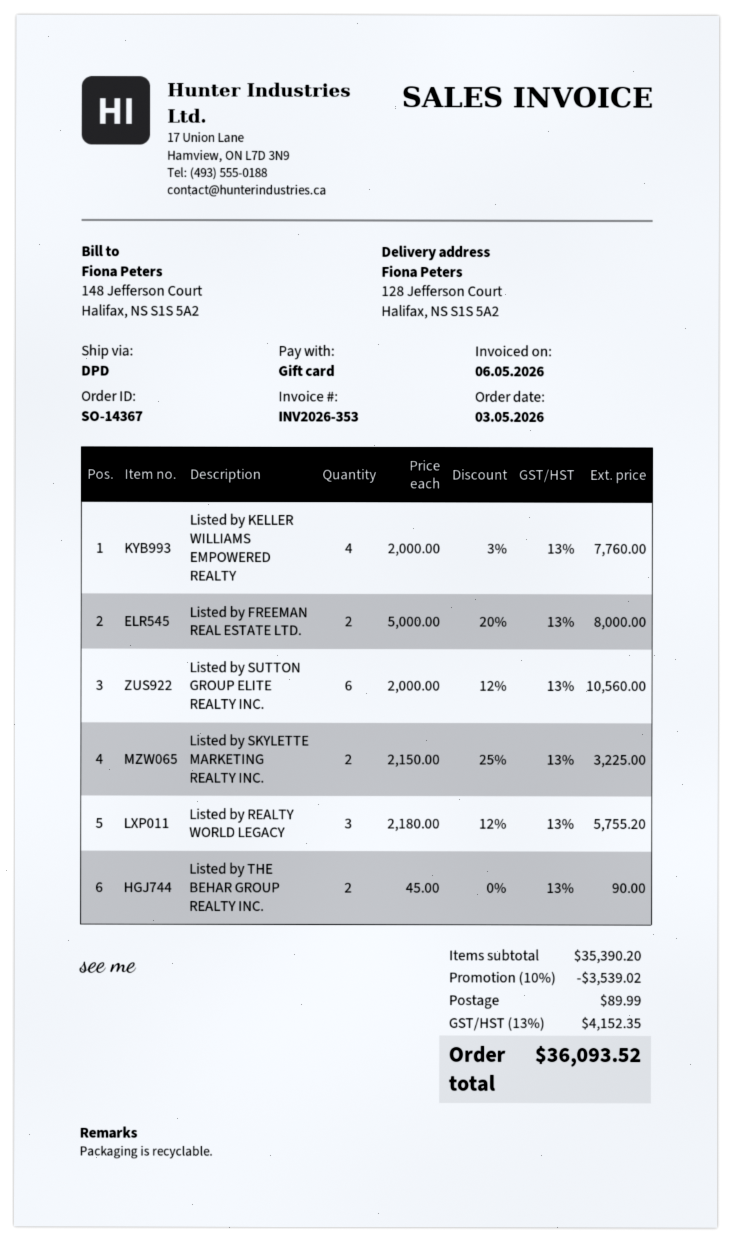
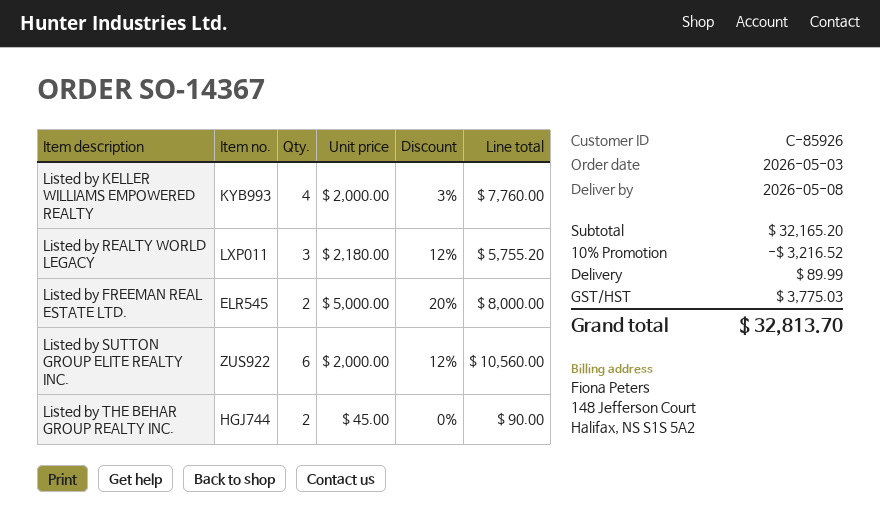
Listed by SKYLETTE MARKETING REALTY INC.: 2 x 2150.00 - 25% = 3225.00 -> none
subtotal: 35390.20 -> 32165.20
discount: 10% = 3539.02 -> 10% = 3216.52
tax: 4152.35 -> 3775.03
total: 36093.52 -> 32813.70

